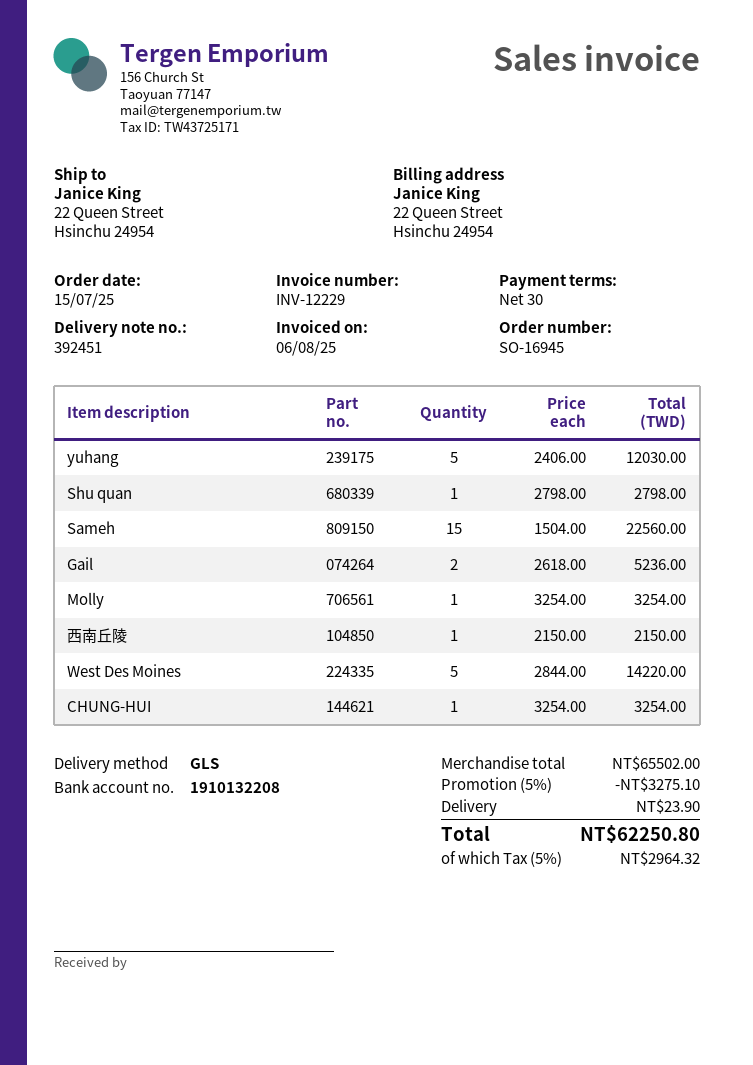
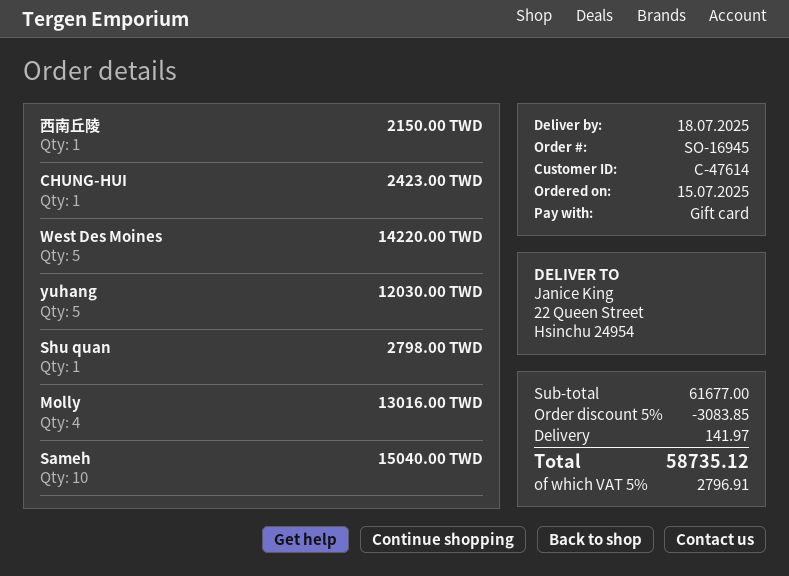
Sameh: 15 for 22560.00 -> 10 for 15040.00
Gail: 2 for 5236.00 -> none
Molly: 1 for 3254.00 -> 4 for 13016.00
CHUNG-HUI: 1 for 3254.00 -> 1 for 2423.00
subtotal: 65502.00 -> 61677.00
discount: 5% = 3275.10 -> 5% = 3083.85
shipping: 23.90 -> 141.97
tax: 5% = 2964.32 -> 5% = 2796.91
total: 62250.80 -> 58735.12

